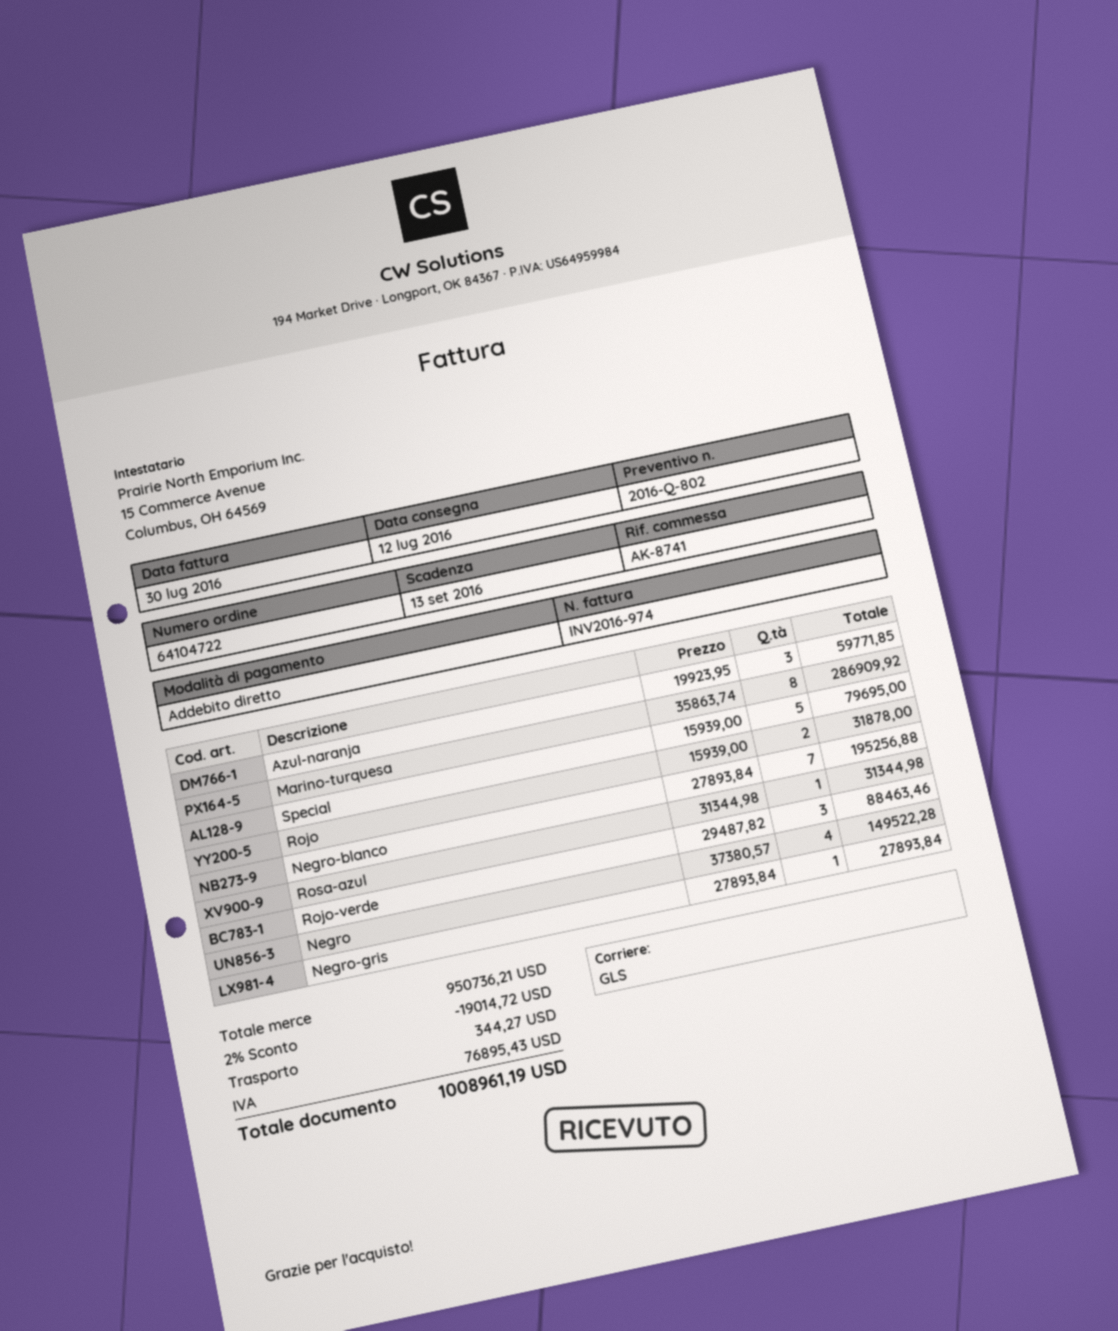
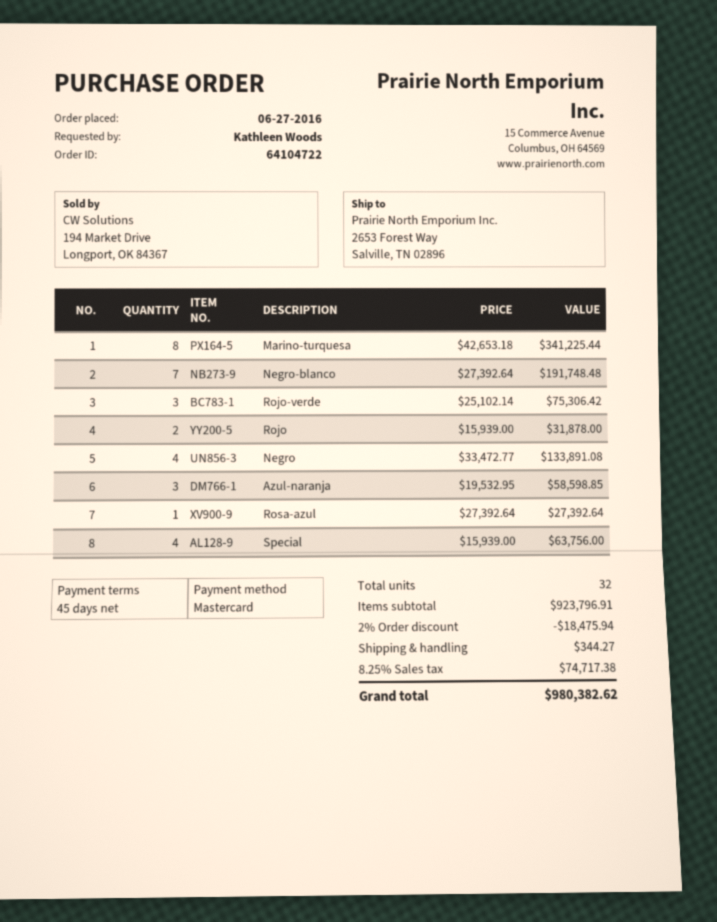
payment method: direct debit -> Mastercard
Azul-naranja: 3 x 19923.95 = 59771.85 -> 3 x 19532.95 = 58598.85
Marino-turquesa: 8 x 35863.74 = 286909.92 -> 8 x 42653.18 = 341225.44
Special: 5 x 15939.00 = 79695.00 -> 4 x 15939.00 = 63756.00
Negro-blanco: 7 x 27893.84 = 195256.88 -> 7 x 27392.64 = 191748.48
Rosa-azul: 1 x 31344.98 = 31344.98 -> 1 x 27392.64 = 27392.64
Rojo-verde: 3 x 29487.82 = 88463.46 -> 3 x 25102.14 = 75306.42
Negro: 4 x 37380.57 = 149522.28 -> 4 x 33472.77 = 133891.08
Negro-gris: 1 x 27893.84 = 27893.84 -> none
subtotal: 950736.21 -> 923796.91
discount: 2% = 19014.72 -> 2% = 18475.94
tax: 76895.43 -> 74717.38
total: 1008961.19 -> 980382.62

